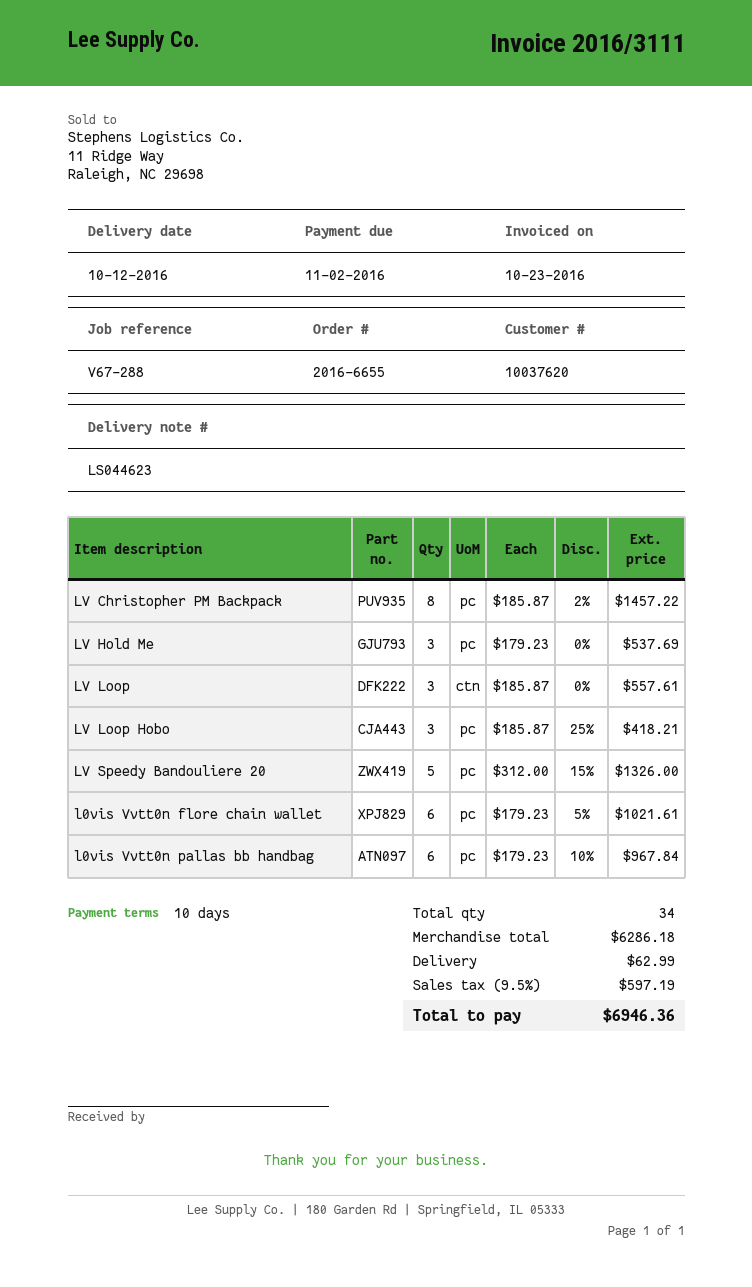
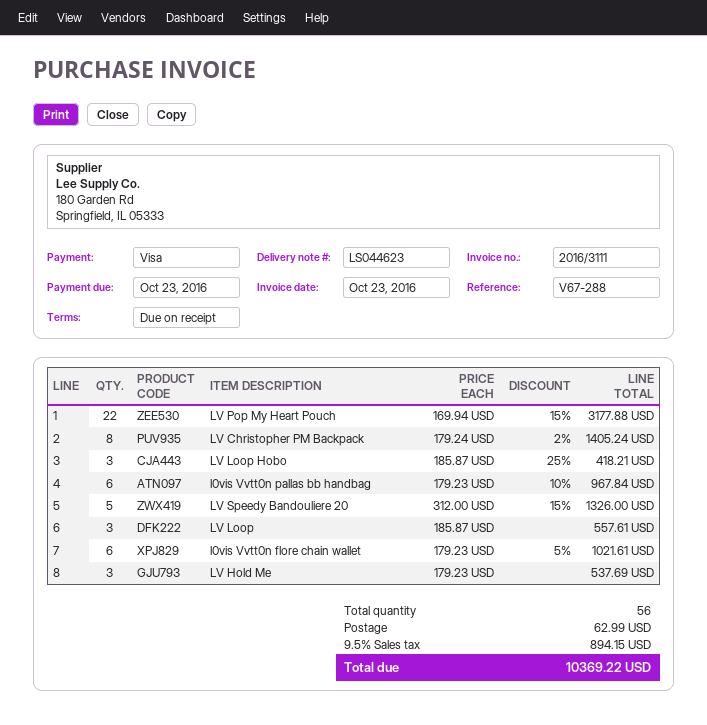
payment terms: 10 days -> on receipt
due date: 2016-11-02 -> 2016-10-23
LV Christopher PM Backpack: 8 x 185.87 - 2% = 1457.22 -> 8 x 179.24 - 2% = 1405.24
LV Pop My Heart Pouch: none -> 22 x 169.94 - 15% = 3177.88
total quantity: 34 -> 56
tax: 9.5% = 597.19 -> 9.5% = 894.15
total: 6946.36 -> 10369.22

